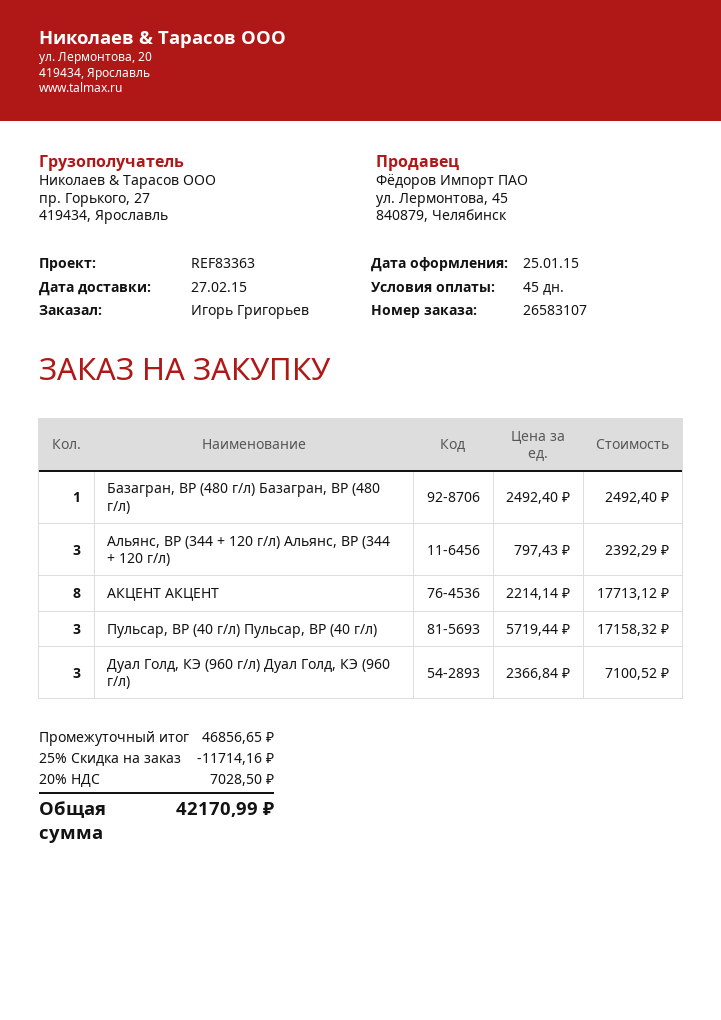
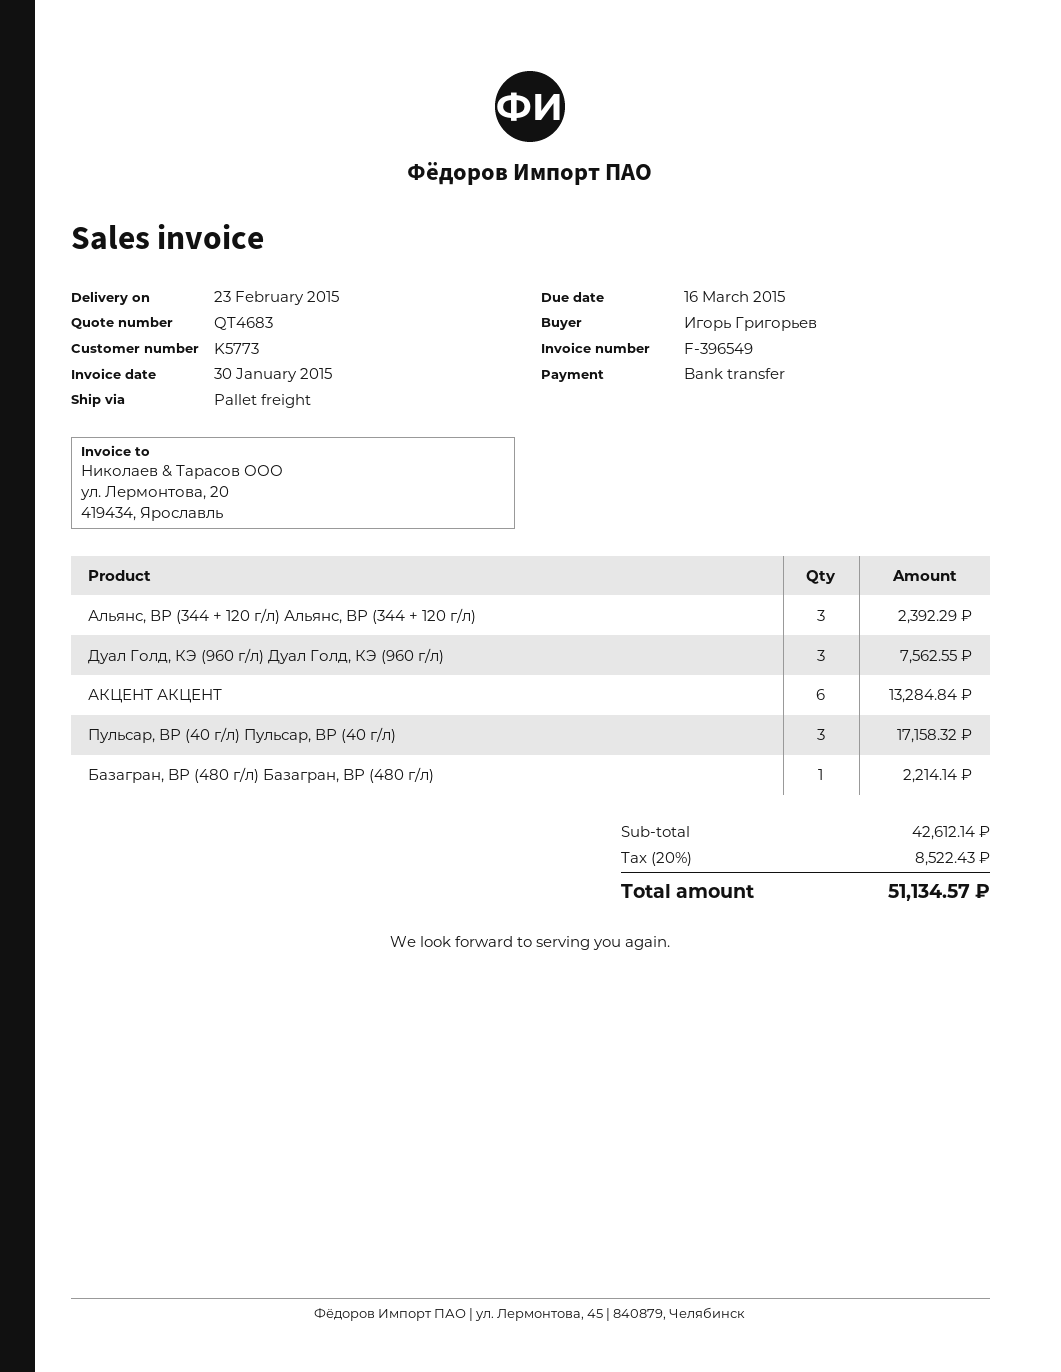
delivery date: 2015-02-27 -> 2015-02-23
Базагран, BР (480 г/л) Базагран, BР (480 г/л): 1 for 2492.40 -> 1 for 2214.14
АКЦЕНТ АКЦЕНТ: 8 for 17713.12 -> 6 for 13284.84
Дуал Голд, КЭ (960 г/л) Дуал Голд, КЭ (960 г/л): 3 for 7100.52 -> 3 for 7562.55
subtotal: 46856.65 -> 42612.14
discount: 25% = 11714.16 -> none
tax: 20% = 7028.50 -> 20% = 8522.43
total: 42170.99 -> 51134.57

